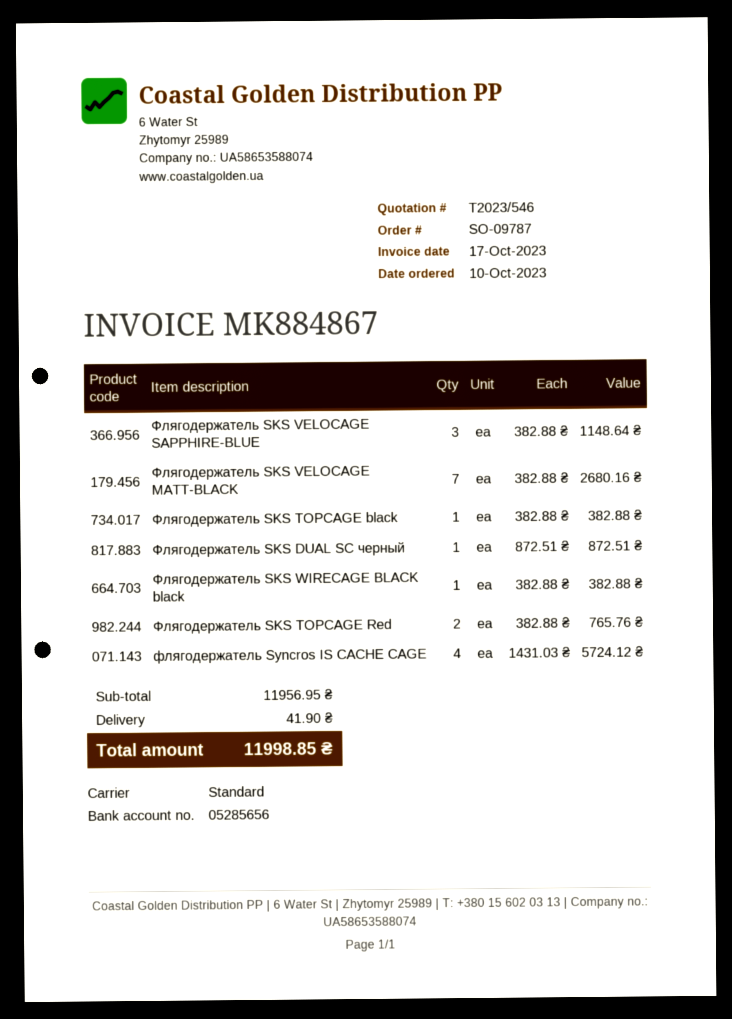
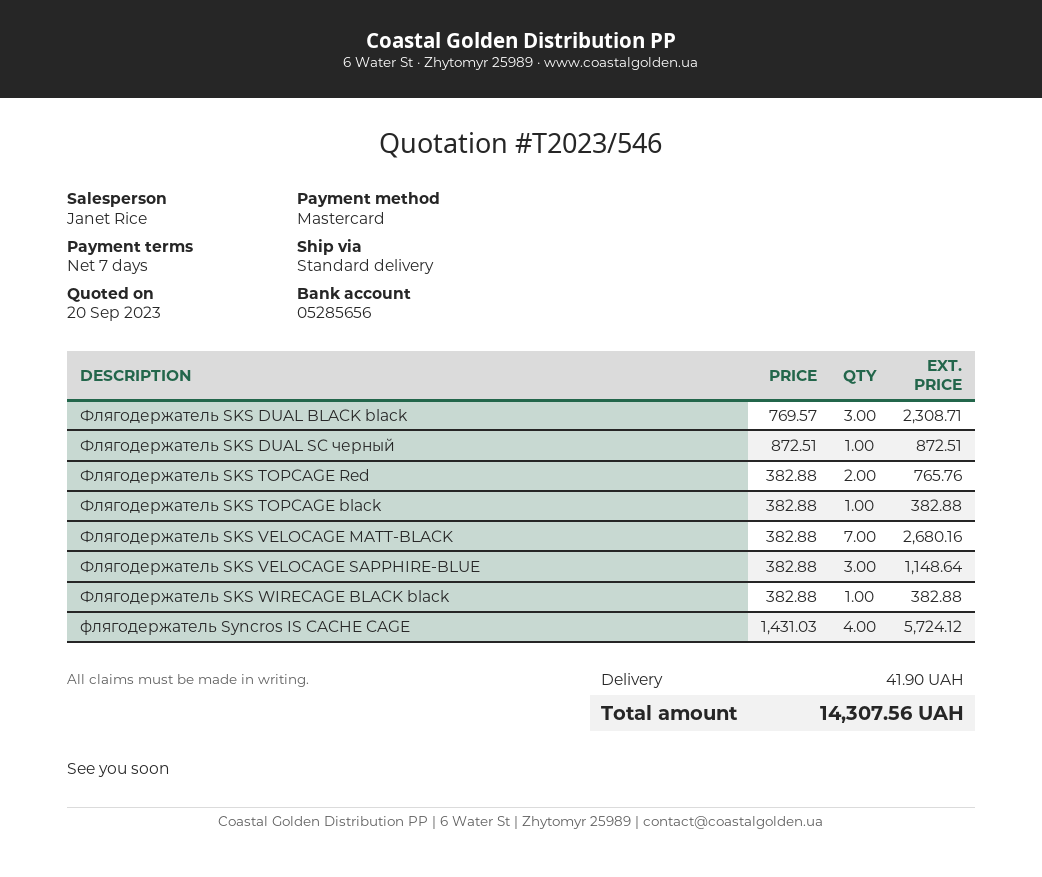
Флягодержатель SKS DUAL BLACK black: none -> 3 x 769.57 = 2308.71
total: 11998.85 -> 14307.56

